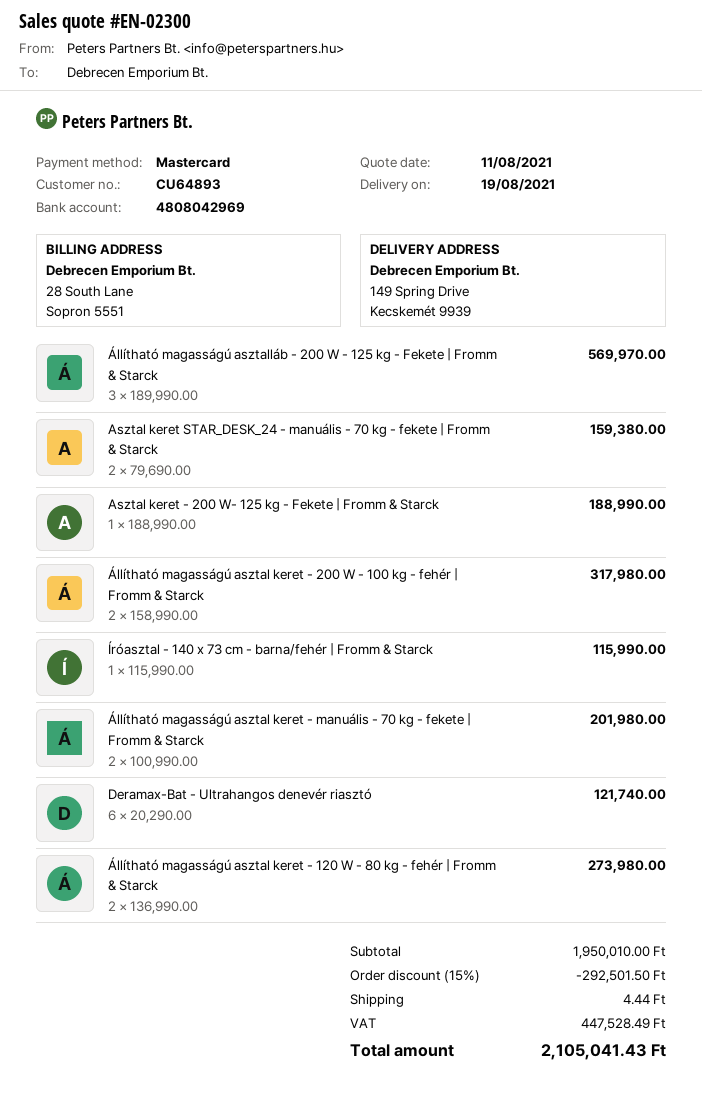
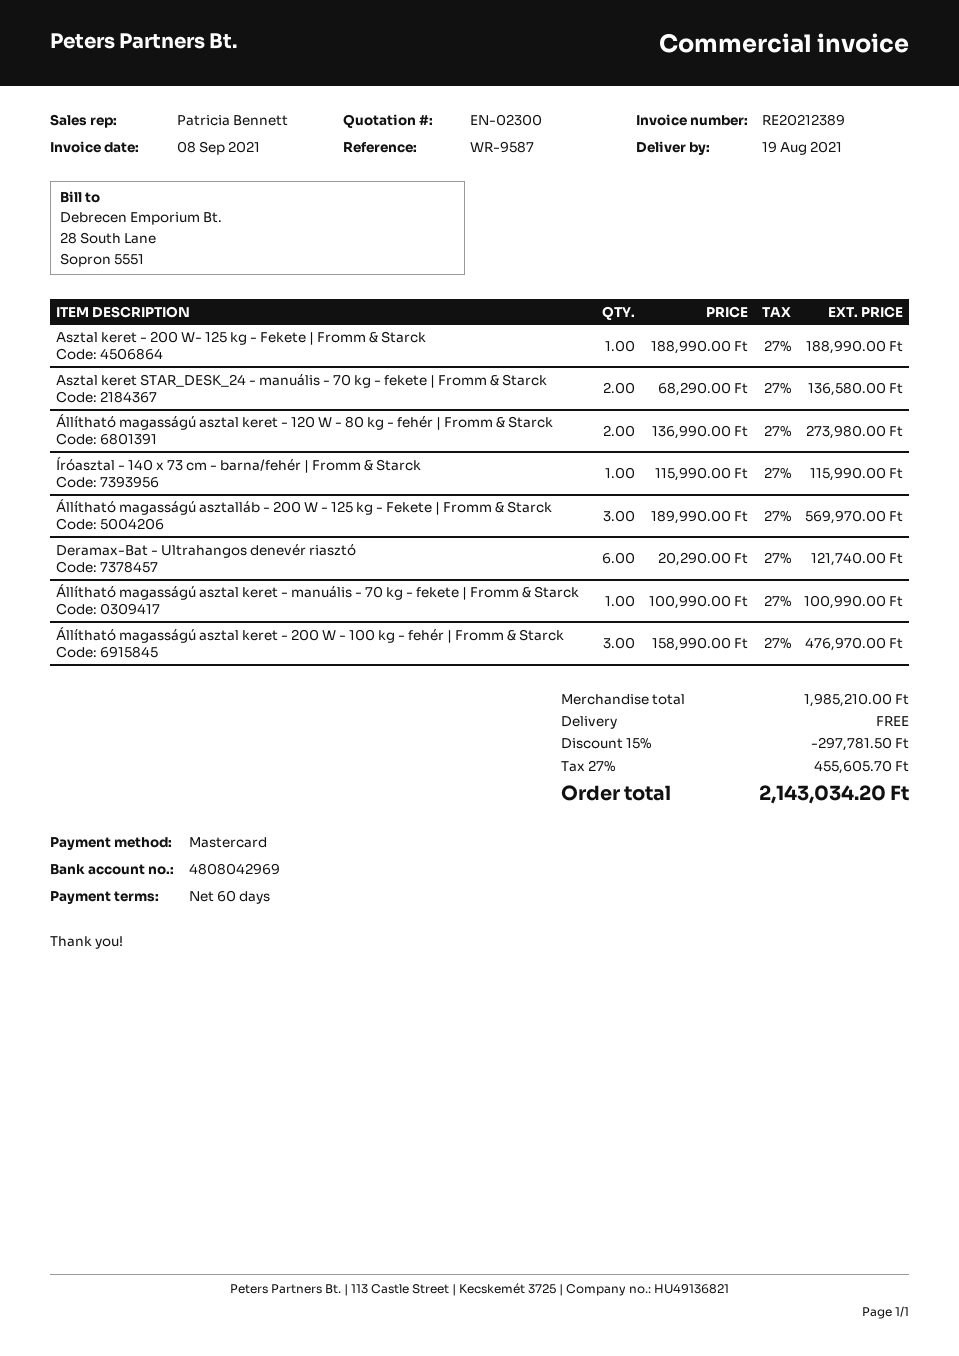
Asztal keret STAR_DESK_24 - manuális - 70 kg - fekete | Fromm & Starck: 2 x 79690.00 = 159380.00 -> 2 x 68290.00 = 136580.00
Állítható magasságú asztal keret - 200 W - 100 kg - fehér | Fromm & Starck: 2 x 158990.00 = 317980.00 -> 3 x 158990.00 = 476970.00
Állítható magasságú asztal keret - manuális - 70 kg - fekete | Fromm & Starck: 2 x 100990.00 = 201980.00 -> 1 x 100990.00 = 100990.00
subtotal: 1950010.00 -> 1985210.00
discount: 15% = 292501.50 -> 15% = 297781.50
shipping: 4.44 -> 0.00
tax: 447528.49 -> 455605.70
total: 2105041.43 -> 2143034.20

